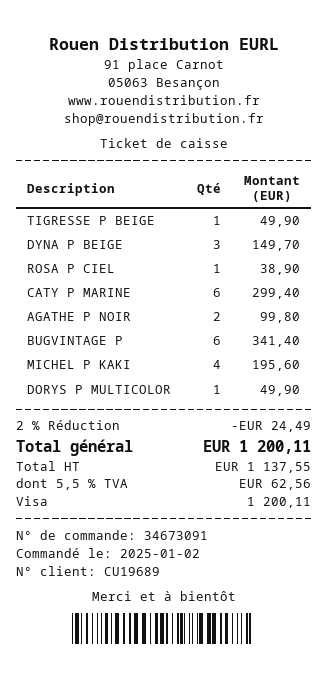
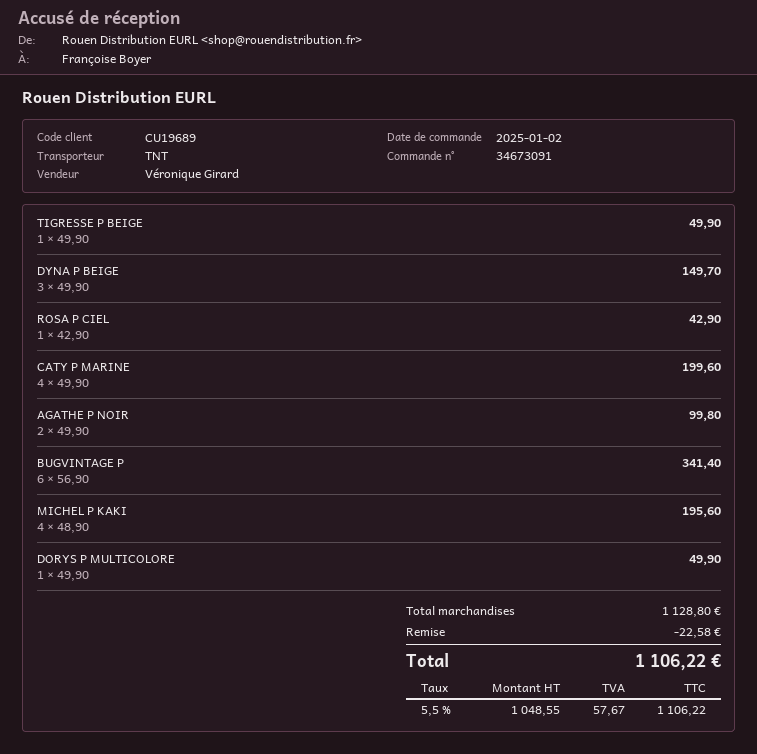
ROSA P CIEL: 1 for 38.90 -> 1 for 42.90
CATY P MARINE: 6 for 299.40 -> 4 for 199.60
discount: 24.49 -> 22.58
net: 1137.55 -> 1048.55
tax: 5.5% = 62.56 -> 5.5% = 57.67
total: 1200.11 -> 1106.22

